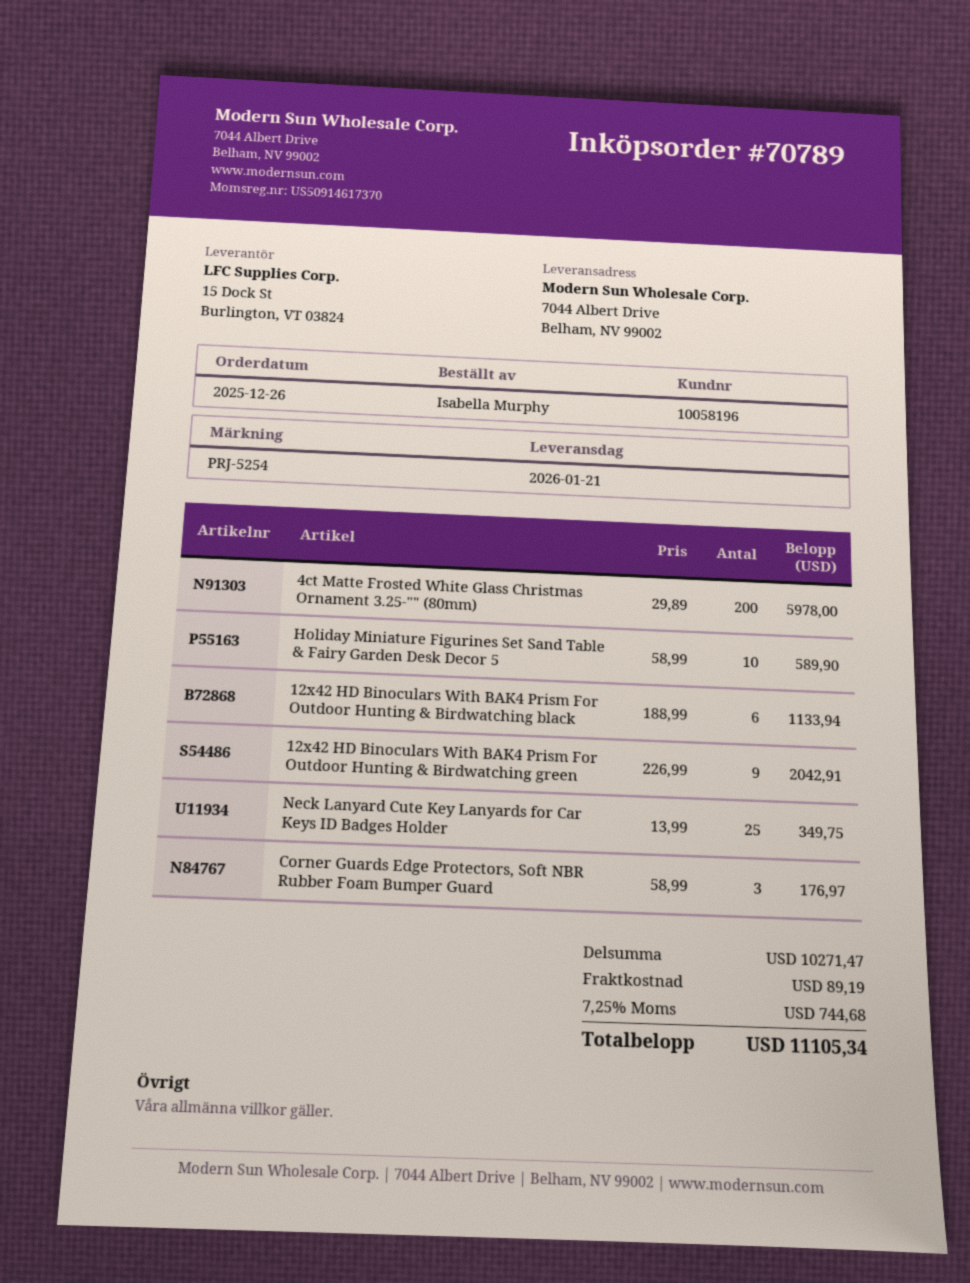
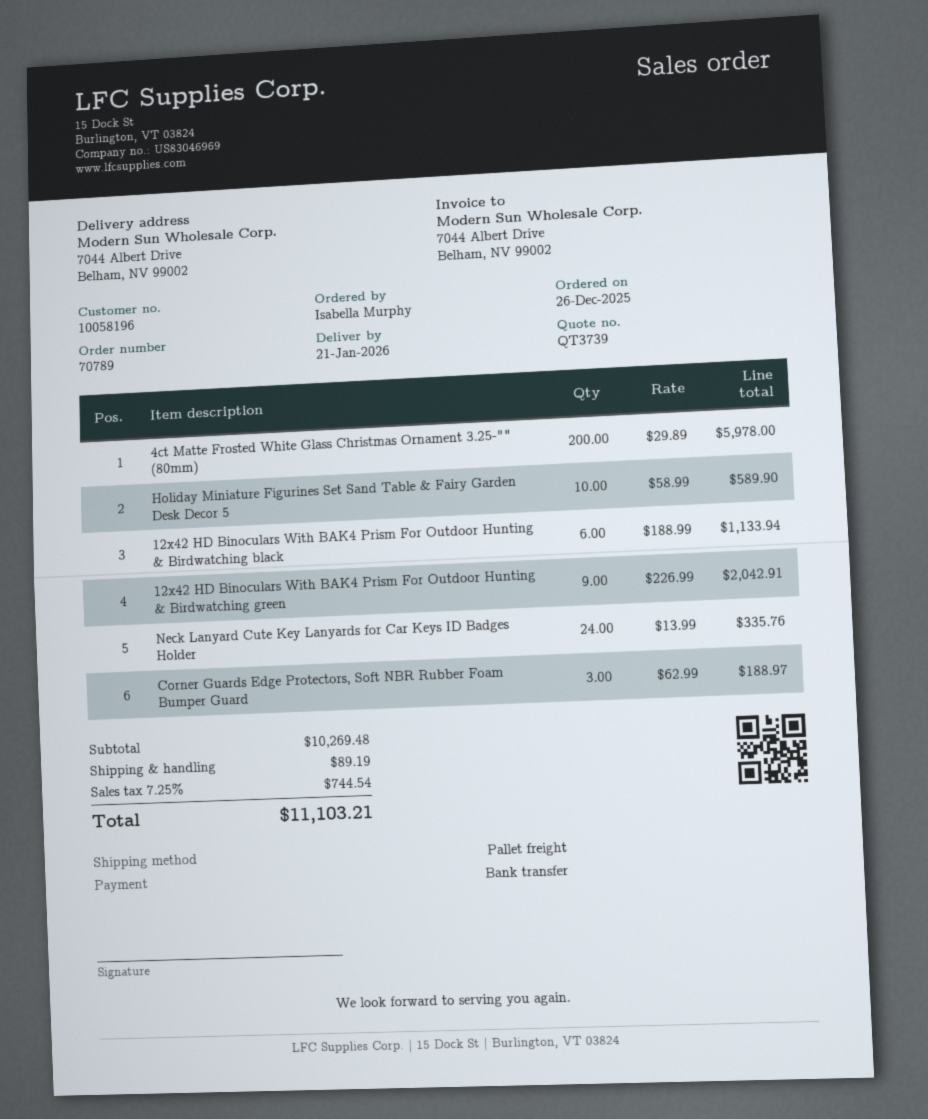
Neck Lanyard Cute Key Lanyards for Car Keys ID Badges Holder: 25 x 13.99 = 349.75 -> 24 x 13.99 = 335.76
Corner Guards Edge Protectors, Soft NBR Rubber Foam Bumper Guard: 3 x 58.99 = 176.97 -> 3 x 62.99 = 188.97
subtotal: 10271.47 -> 10269.48
tax: 7.25% = 744.68 -> 7.25% = 744.54
total: 11105.34 -> 11103.21

